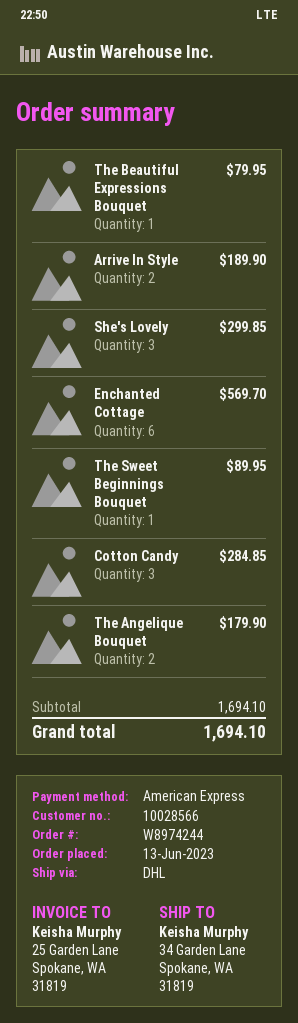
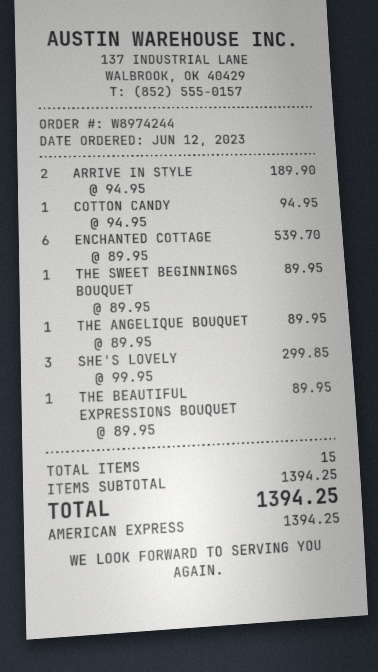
order date: 2023-06-13 -> 2023-06-12
The Beautiful Expressions Bouquet: 1 for 79.95 -> 1 for 89.95
Enchanted Cottage: 6 for 569.70 -> 6 for 539.70
Cotton Candy: 3 for 284.85 -> 1 for 94.95
The Angelique Bouquet: 2 for 179.90 -> 1 for 89.95
subtotal: 1694.10 -> 1394.25
total: 1694.10 -> 1394.25

